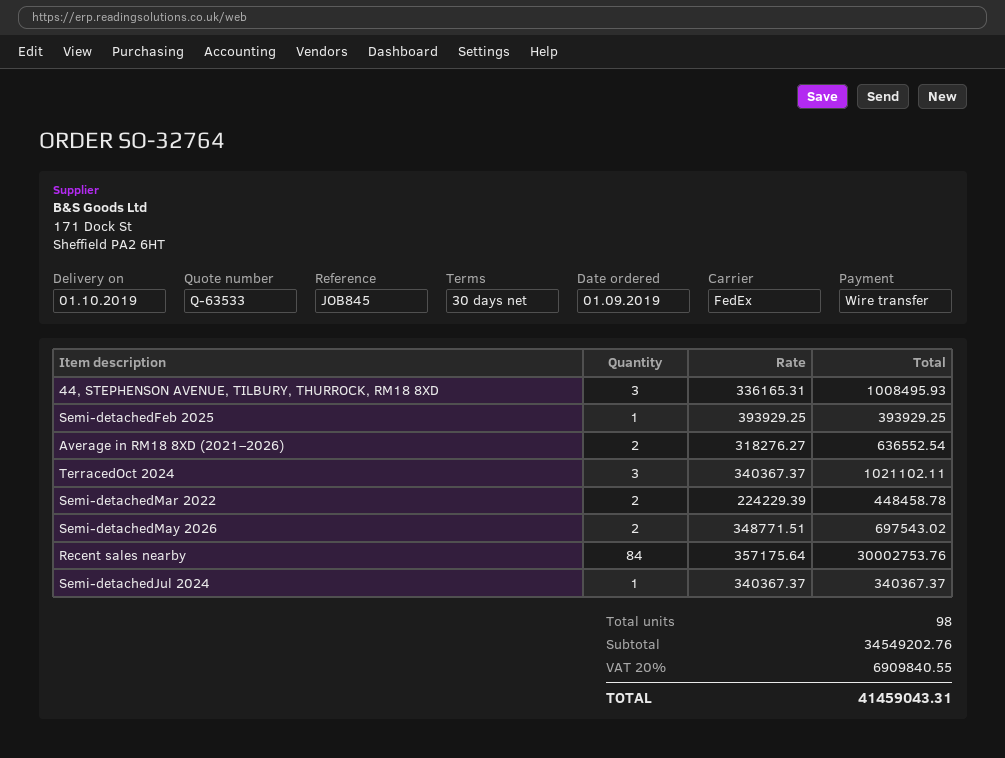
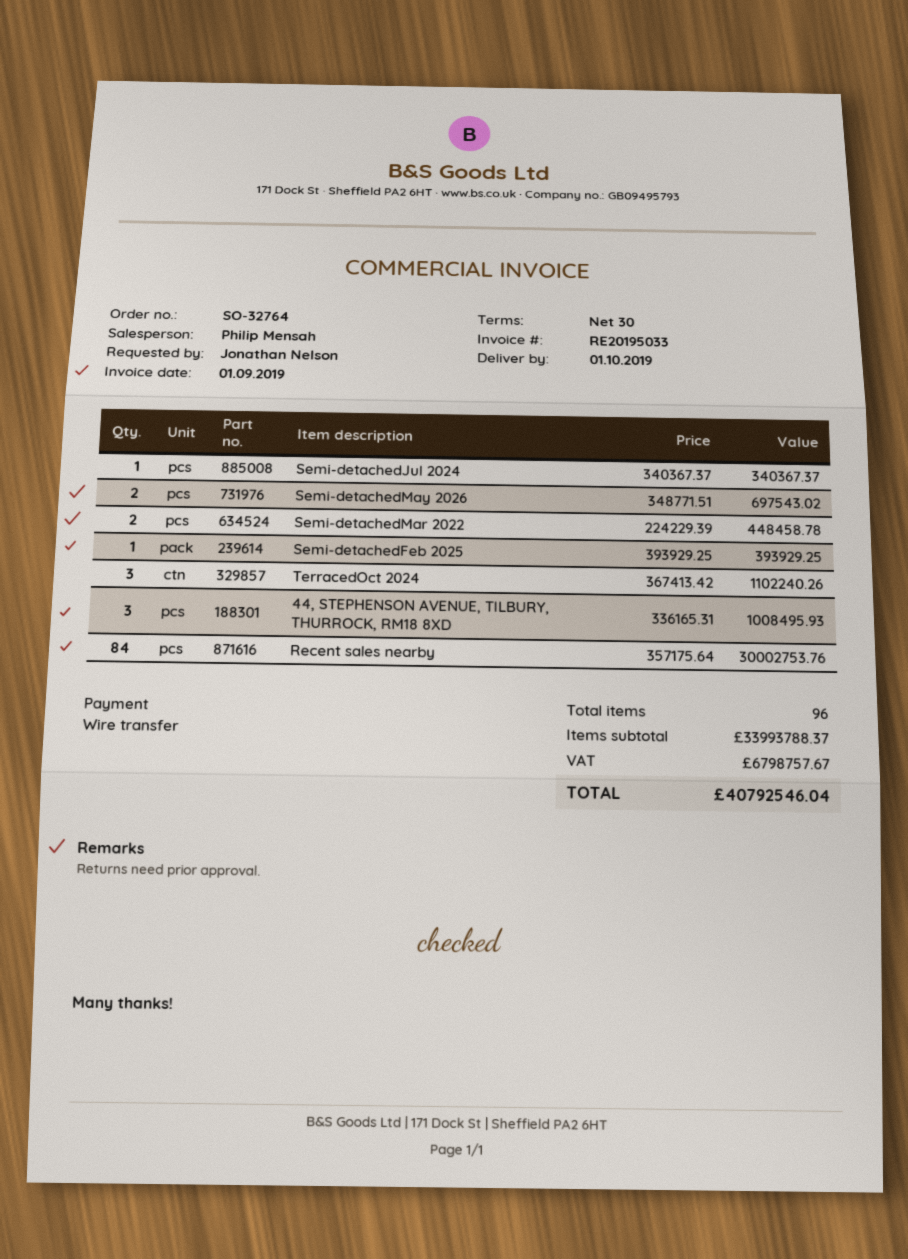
Average in RM18 8XD (2021–2026): 2 x 318276.27 = 636552.54 -> none
TerracedOct 2024: 3 x 340367.37 = 1021102.11 -> 3 x 367413.42 = 1102240.26
total quantity: 98 -> 96
subtotal: 34549202.76 -> 33993788.37
tax: 6909840.55 -> 6798757.67
total: 41459043.31 -> 40792546.04

